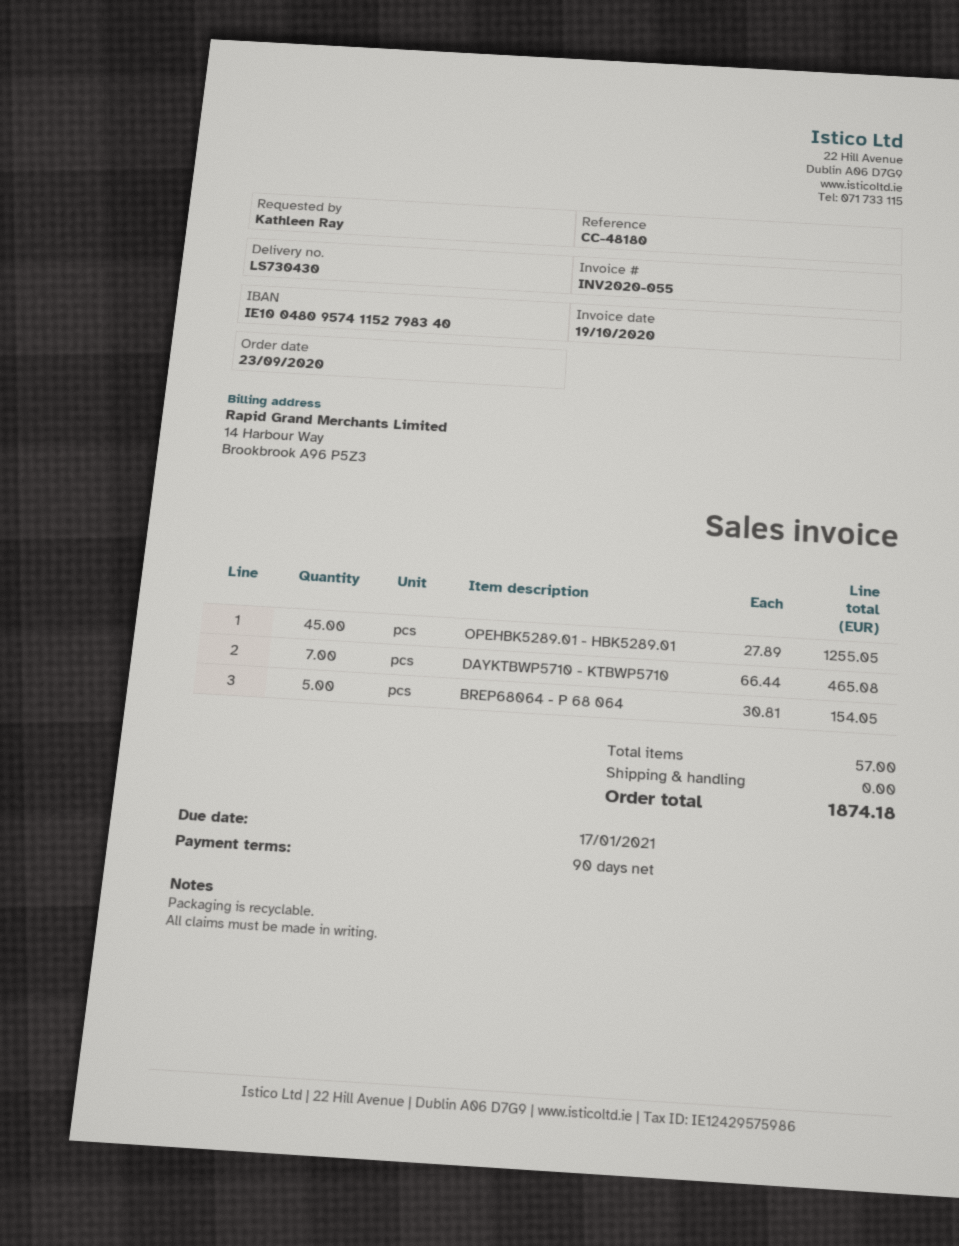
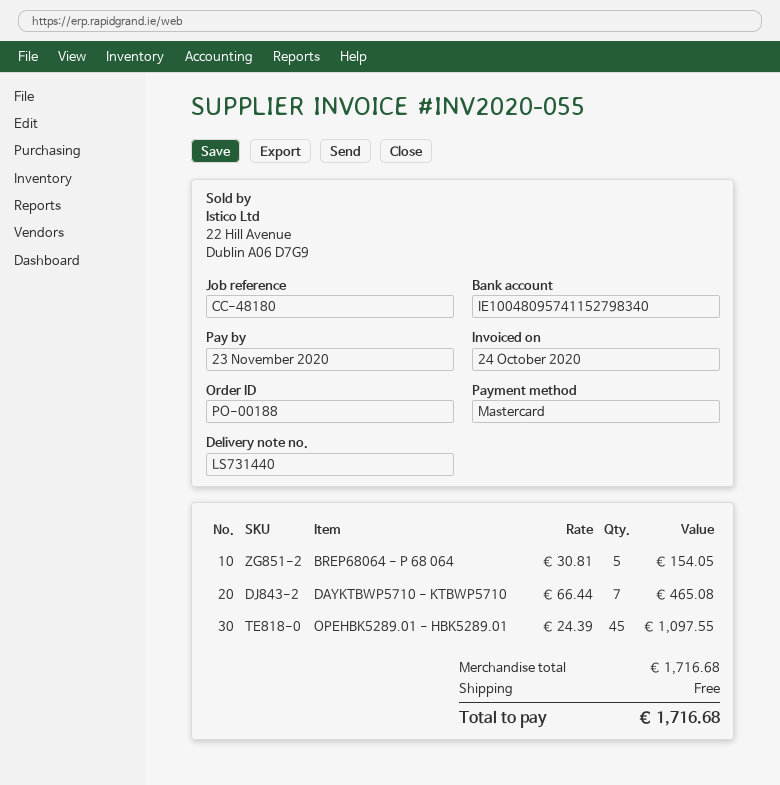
delivery note number: LS730430 -> LS731440
invoice date: 2020-10-19 -> 2020-10-24
due date: 2021-01-17 -> 2020-11-23
OPEHBK5289.01 - HBK5289.01: 45 x 27.89 = 1255.05 -> 45 x 24.39 = 1097.55
total: 1874.18 -> 1716.68

